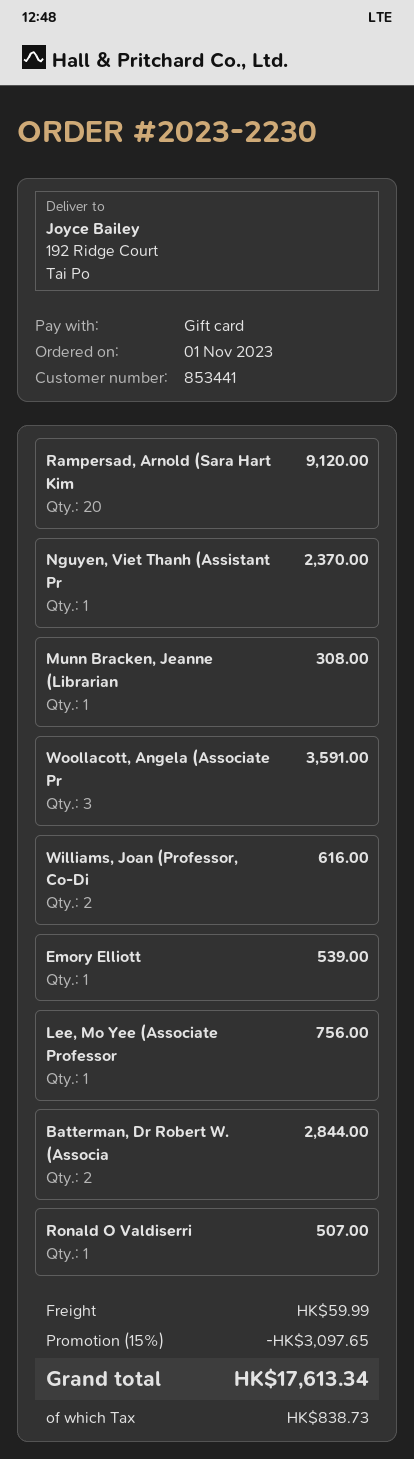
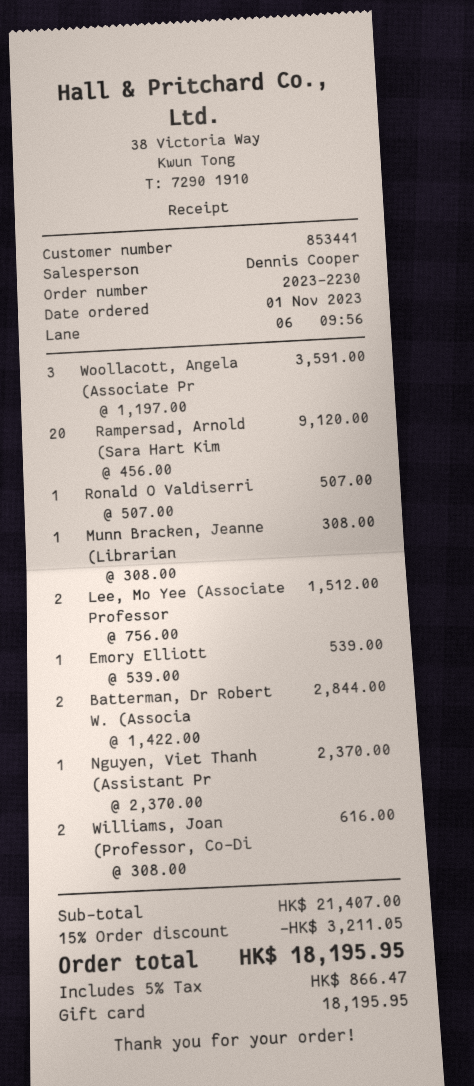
Lee, Mo Yee (Associate Professor: 1 for 756.00 -> 2 for 1512.00
discount: 15% = 3097.65 -> 15% = 3211.05
shipping: 59.99 -> none
tax: 838.73 -> 866.47
total: 17613.34 -> 18195.95

